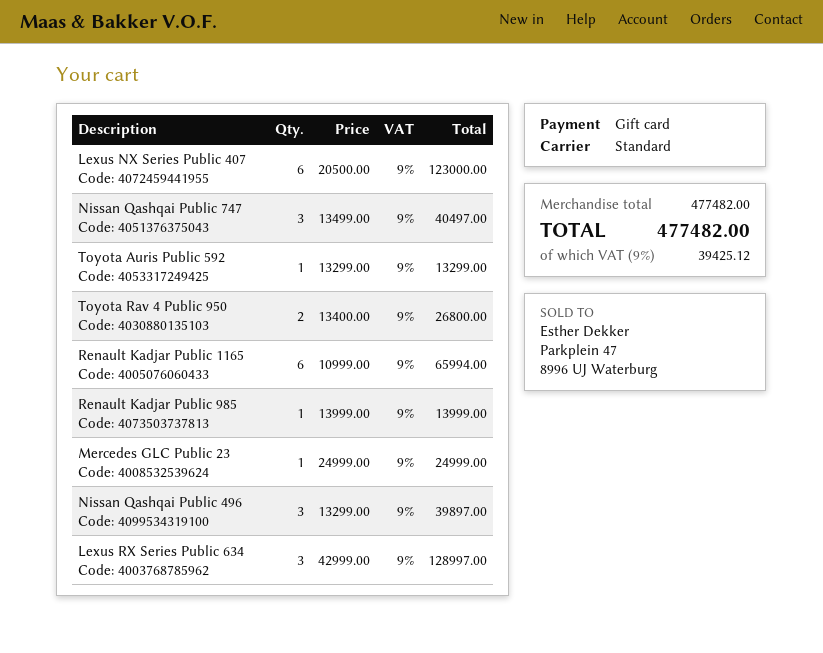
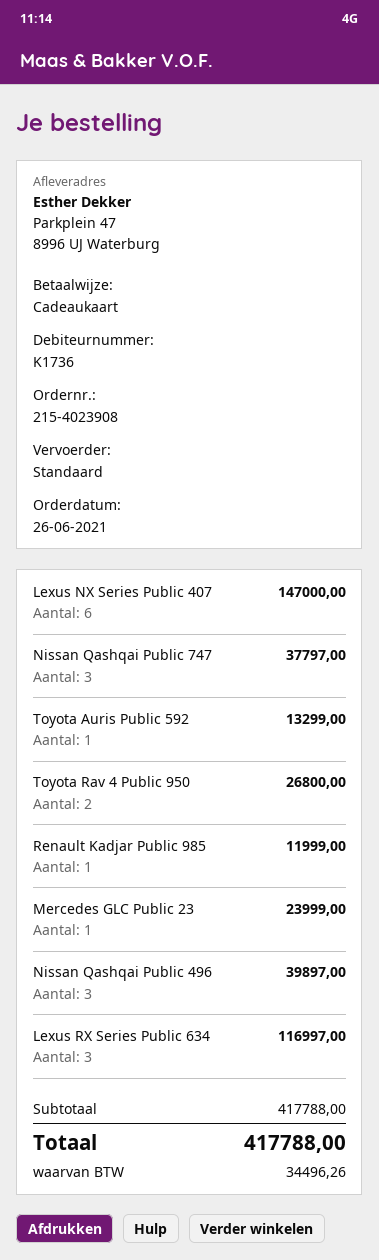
Lexus NX Series Public 407: 6 for 123000.00 -> 6 for 147000.00
Nissan Qashqai Public 747: 3 for 40497.00 -> 3 for 37797.00
Renault Kadjar Public 1165: 6 for 65994.00 -> none
Renault Kadjar Public 985: 1 for 13999.00 -> 1 for 11999.00
Mercedes GLC Public 23: 1 for 24999.00 -> 1 for 23999.00
Lexus RX Series Public 634: 3 for 128997.00 -> 3 for 116997.00
subtotal: 477482.00 -> 417788.00
tax: 39425.12 -> 34496.26
total: 477482.00 -> 417788.00

